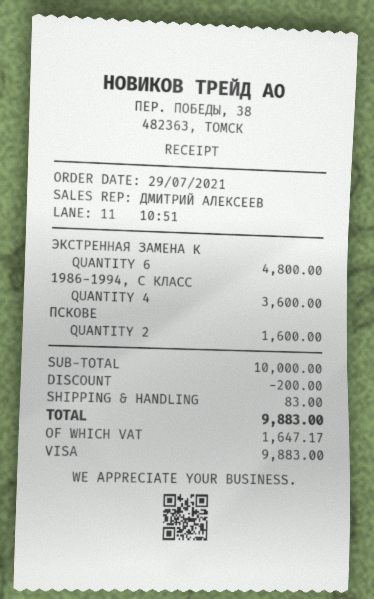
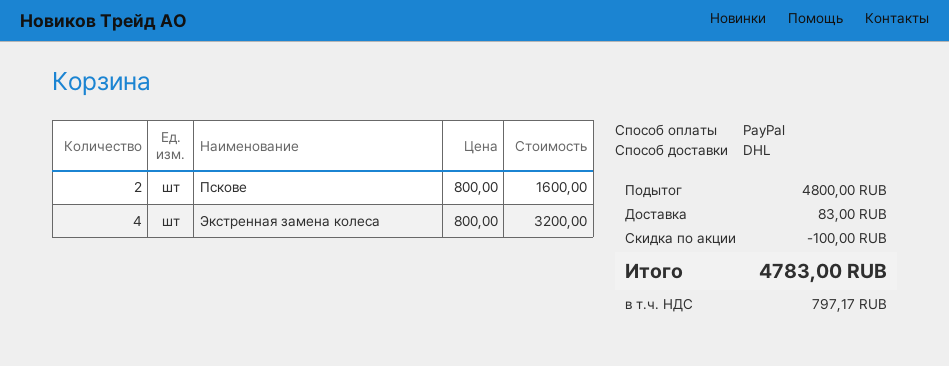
payment method: Visa -> PayPal
ЭКСТРЕННАЯ ЗАМЕНА К: 6 for 4800.00 -> 4 for 3200.00
1986-1994, C КЛАСС: 4 for 3600.00 -> none
subtotal: 10000.00 -> 4800.00
discount: 200.00 -> 100.00
tax: 1647.17 -> 797.17
total: 9883.00 -> 4783.00

